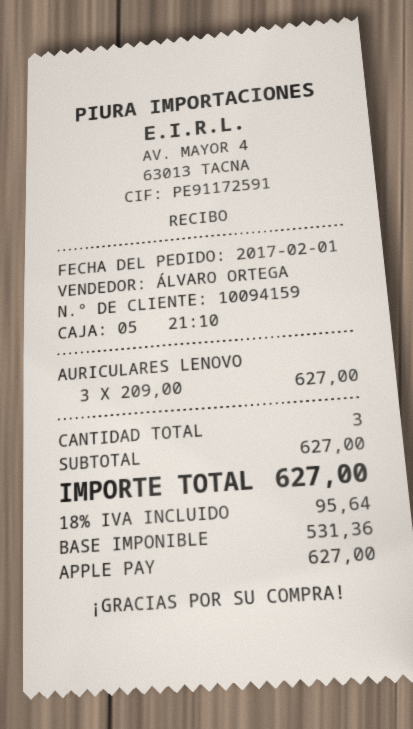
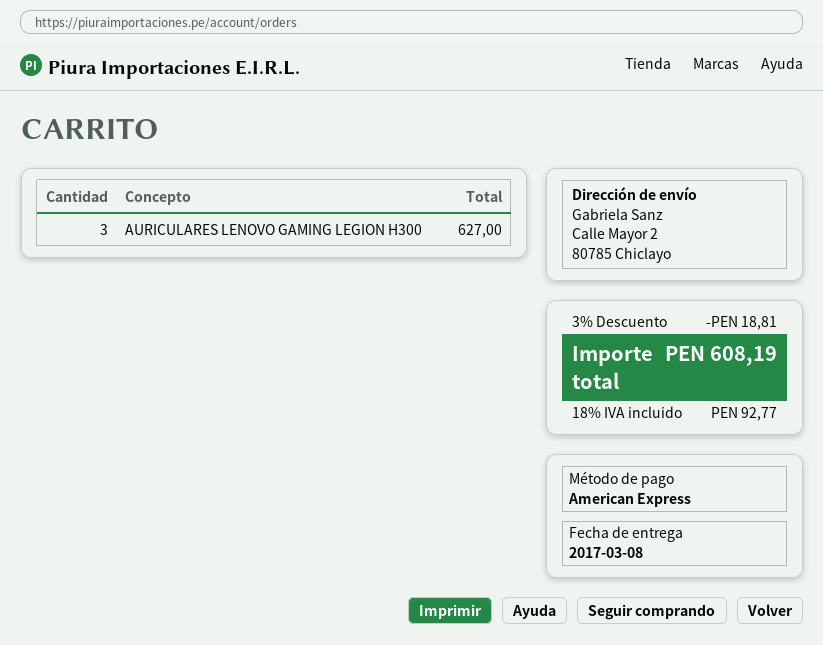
payment method: Apple Pay -> American Express
discount: none -> 3% = 18.81
tax: 18% = 95.64 -> 18% = 92.77
total: 627.00 -> 608.19

